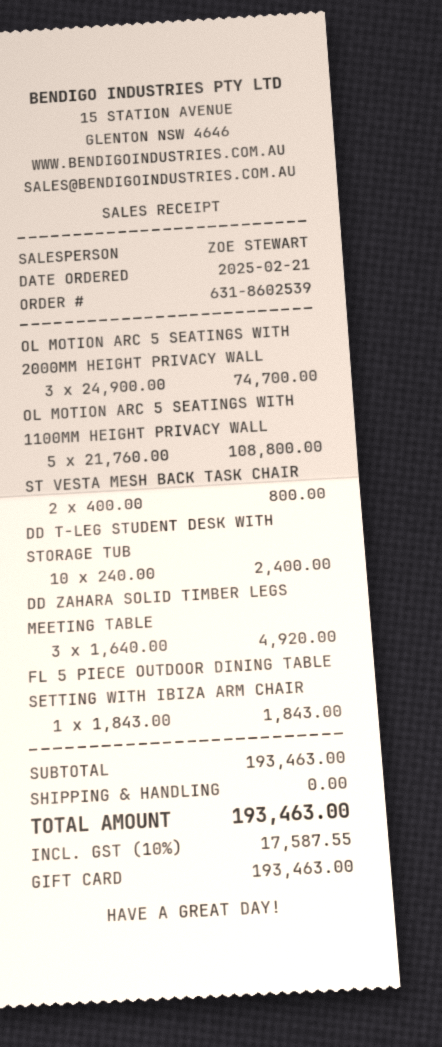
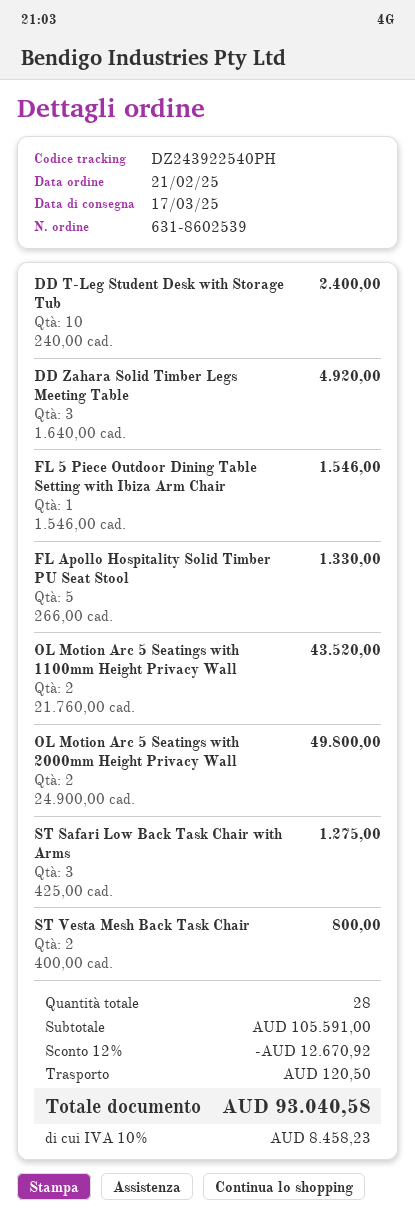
OL MOTION ARC 5 SEATINGS WITH 2000MM HEIGHT PRIVACY WALL: 3 x 24900.00 = 74700.00 -> 2 x 24900.00 = 49800.00
OL MOTION ARC 5 SEATINGS WITH 1100MM HEIGHT PRIVACY WALL: 5 x 21760.00 = 108800.00 -> 2 x 21760.00 = 43520.00
FL 5 PIECE OUTDOOR DINING TABLE SETTING WITH IBIZA ARM CHAIR: 1 x 1843.00 = 1843.00 -> 1 x 1546.00 = 1546.00
FL Apollo Hospitality Solid Timber PU Seat Stool: none -> 5 x 266.00 = 1330.00
ST Safari Low Back Task Chair with Arms: none -> 3 x 425.00 = 1275.00
subtotal: 193463.00 -> 105591.00
discount: none -> 12% = 12670.92
shipping: 0.00 -> 120.50
tax: 10% = 17587.55 -> 10% = 8458.23
total: 193463.00 -> 93040.58

